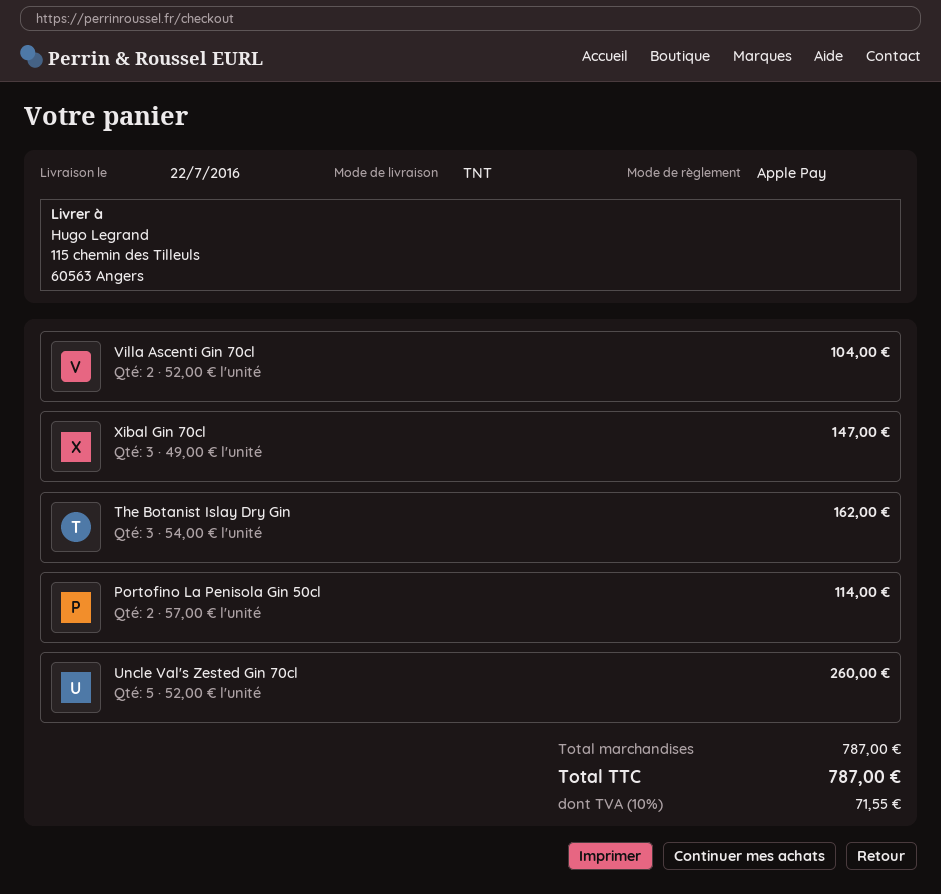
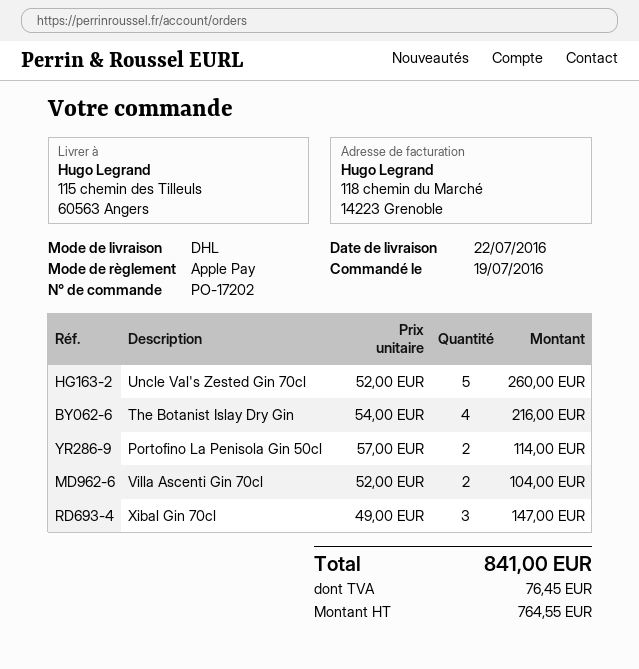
shipping method: TNT -> DHL
The Botanist Islay Dry Gin: 3 x 54.00 = 162.00 -> 4 x 54.00 = 216.00
tax: 71.55 -> 76.45
total: 787.00 -> 841.00

